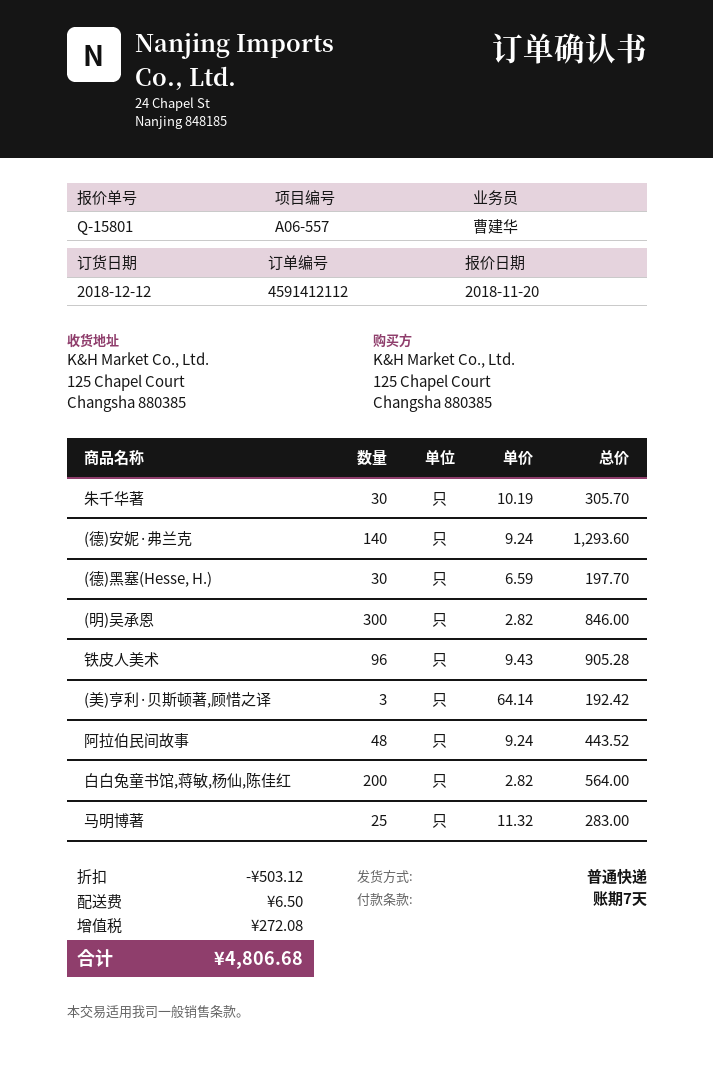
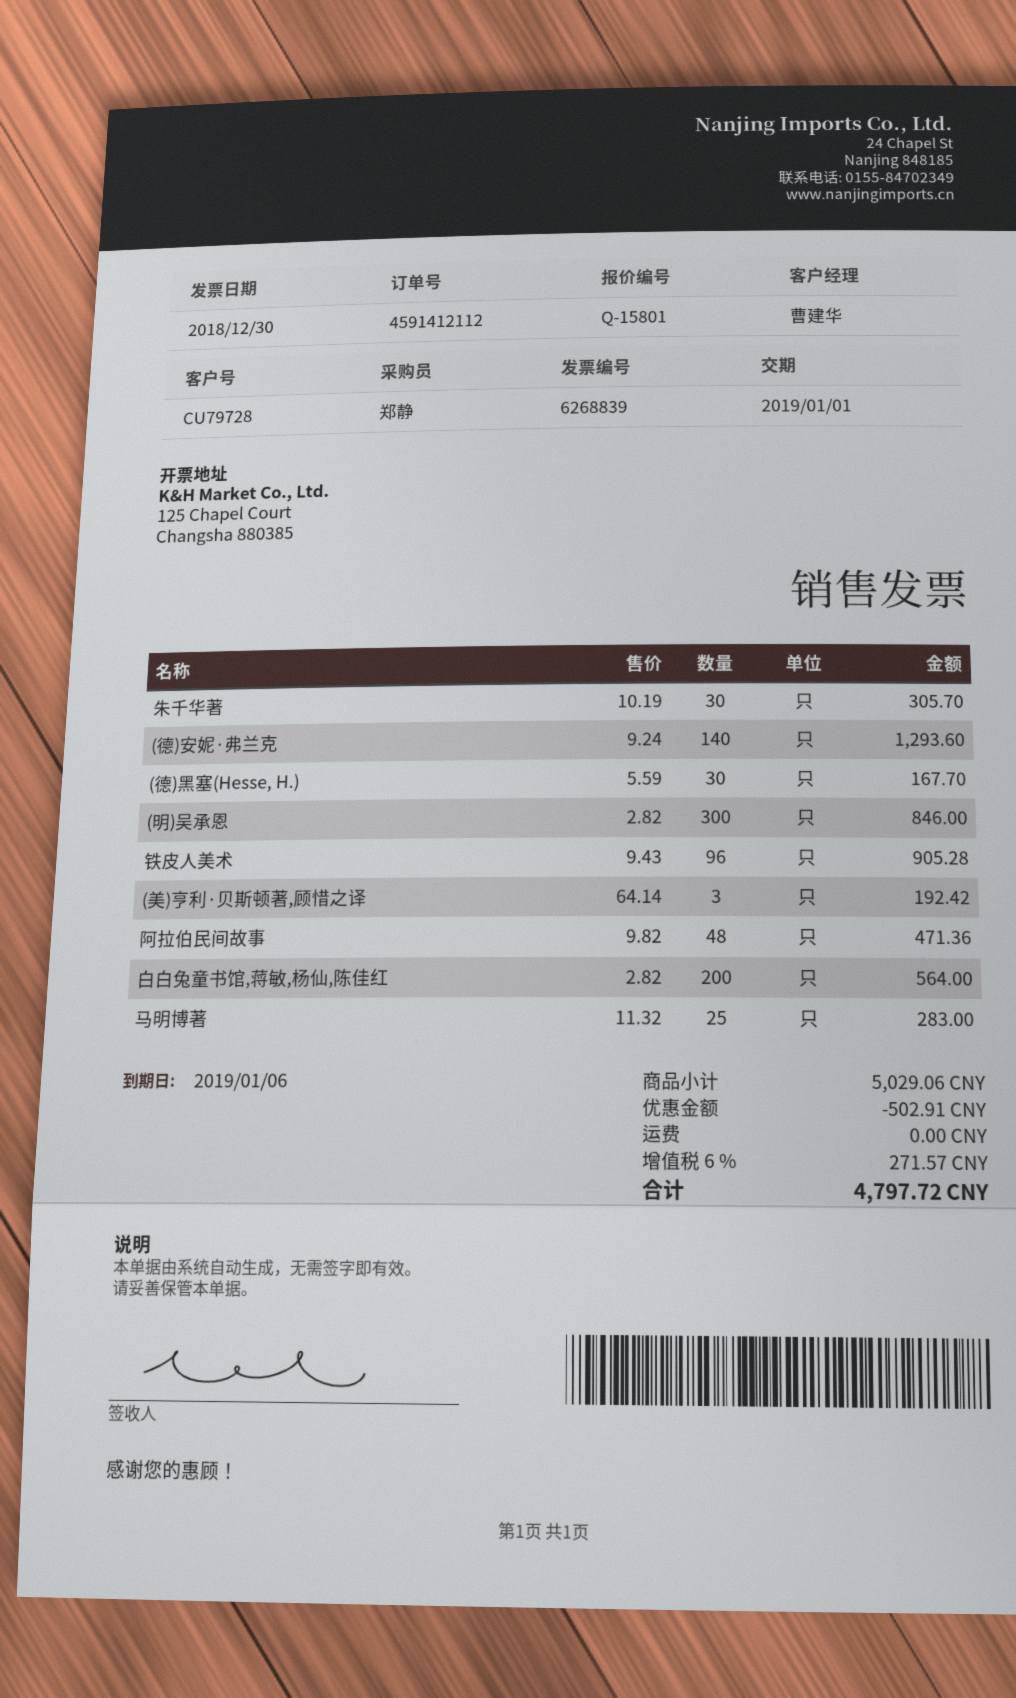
(德)黑塞(Hesse, H.): 30 x 6.59 = 197.70 -> 30 x 5.59 = 167.70
阿拉伯民间故事: 48 x 9.24 = 443.52 -> 48 x 9.82 = 471.36
discount: 503.12 -> 502.91
shipping: 6.50 -> 0.00
tax: 272.08 -> 271.57
total: 4806.68 -> 4797.72

